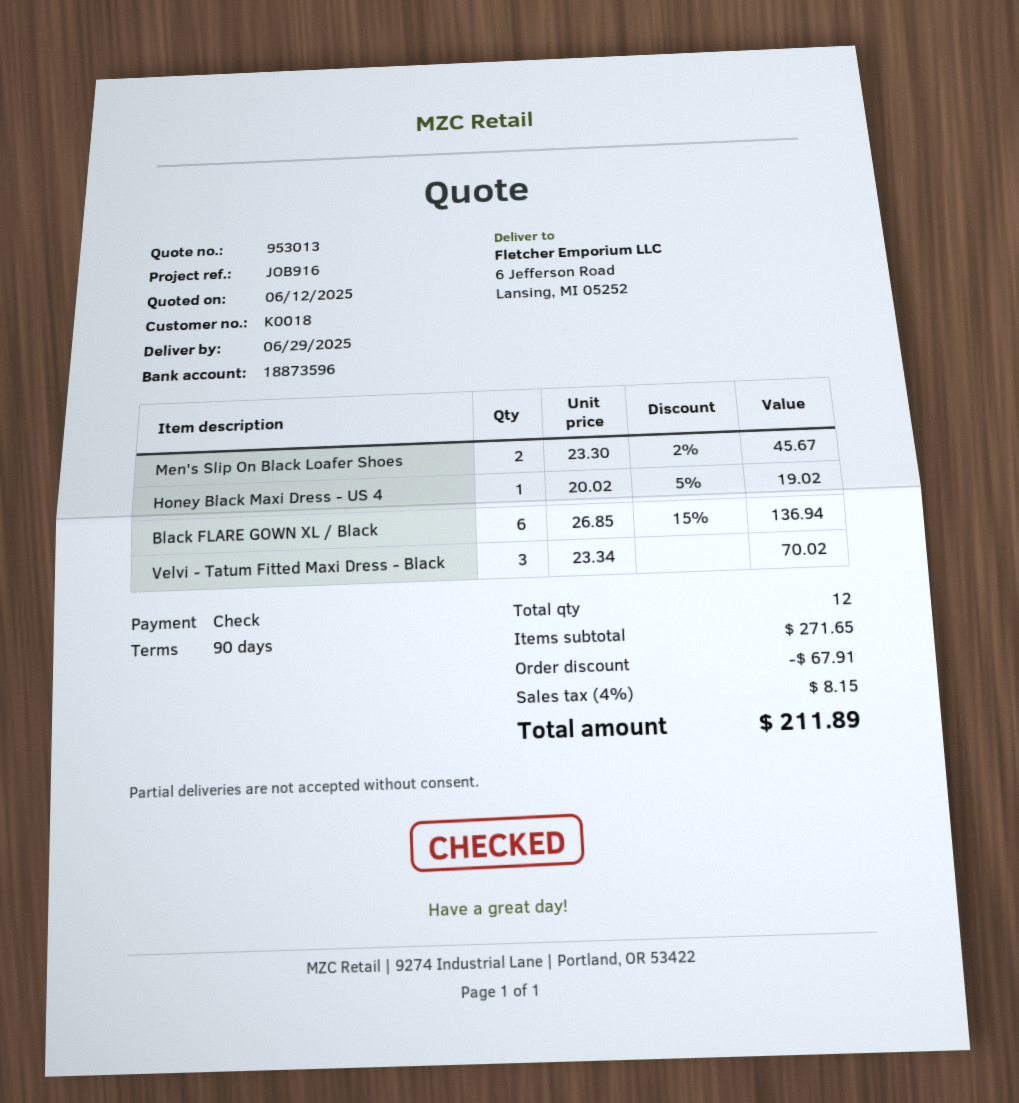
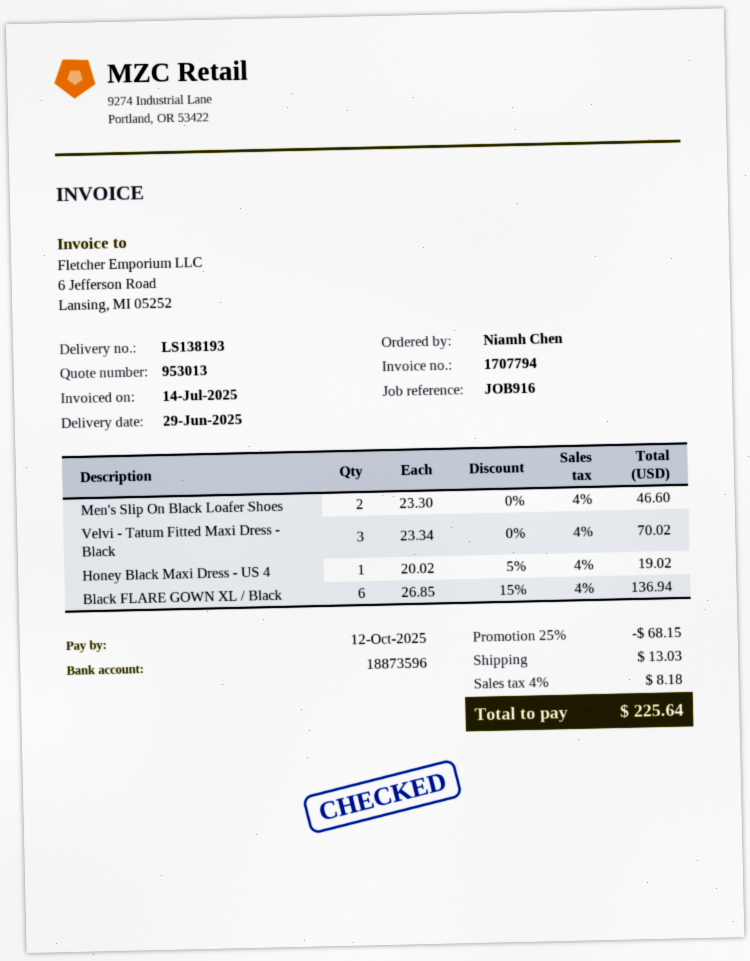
Men's Slip On Black Loafer Shoes: 2 x 23.30 - 2% = 45.67 -> 2 x 23.30 = 46.60
discount: 67.91 -> 68.15
shipping: none -> 13.03
tax: 4% = 8.15 -> 4% = 8.18
total: 211.89 -> 225.64

